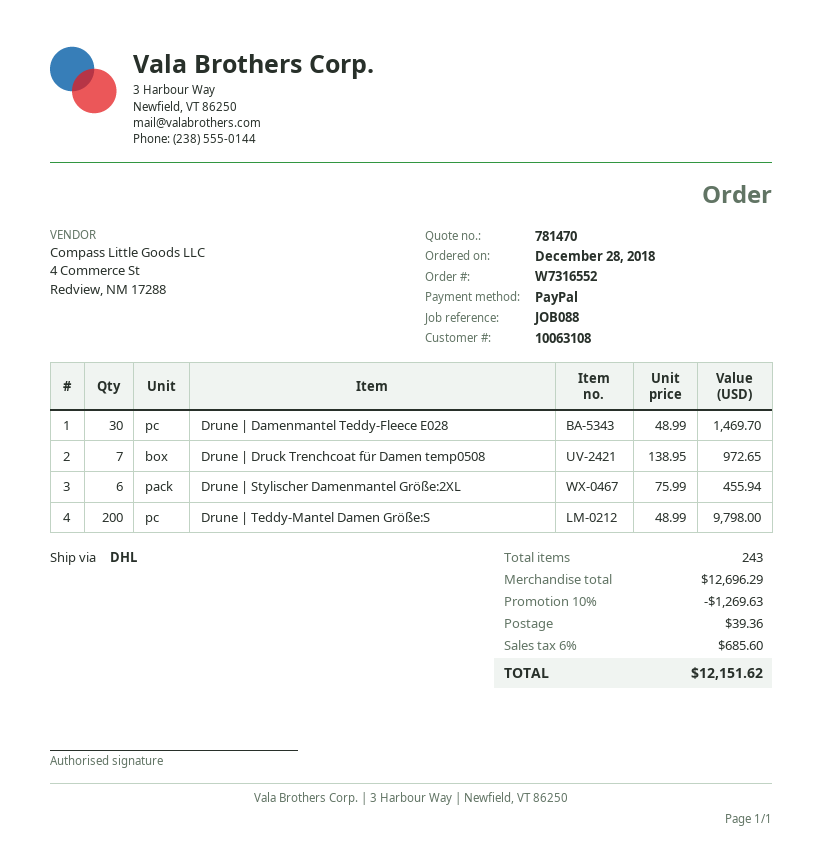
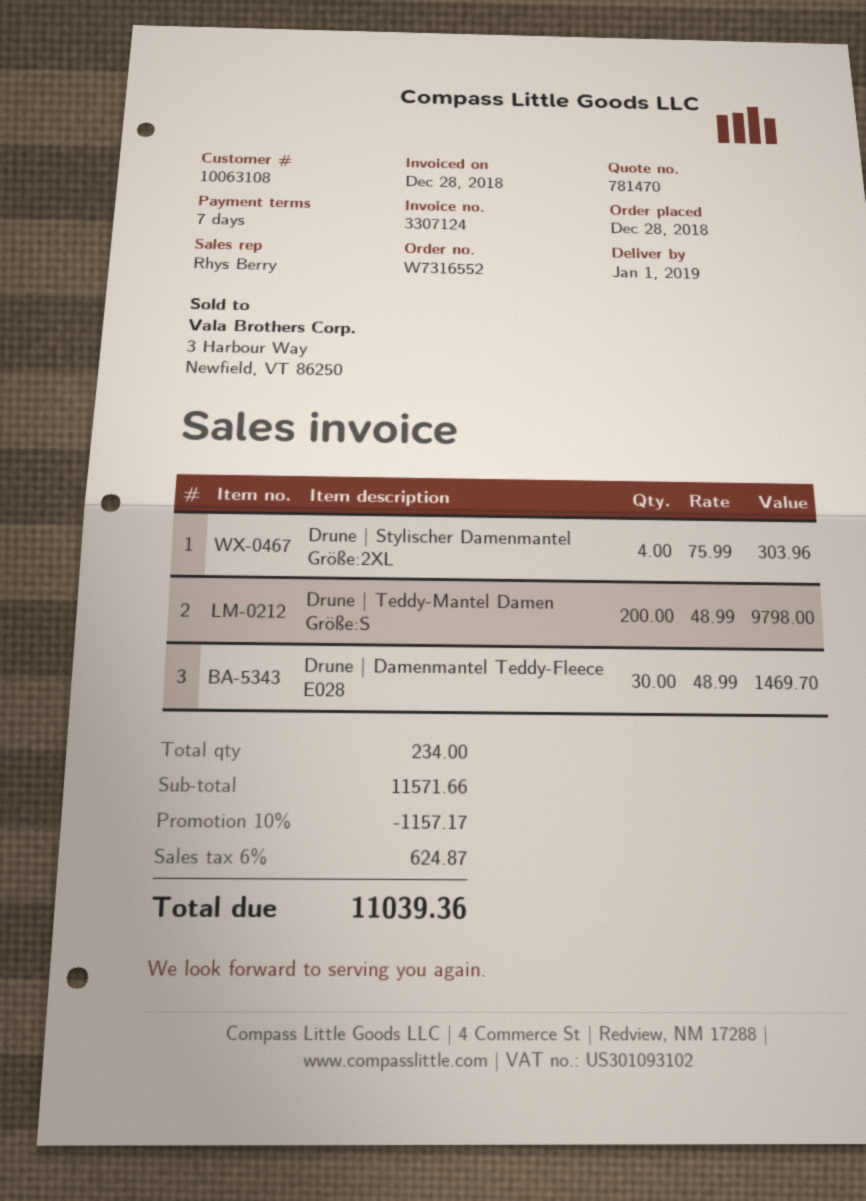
Drune | Druck Trenchcoat für Damen temp0508: 7 x 138.95 = 972.65 -> none
Drune | Stylischer Damenmantel Größe:2XL: 6 x 75.99 = 455.94 -> 4 x 75.99 = 303.96
total quantity: 243 -> 234
subtotal: 12696.29 -> 11571.66
discount: 10% = 1269.63 -> 10% = 1157.17
shipping: 39.36 -> none
tax: 6% = 685.60 -> 6% = 624.87
total: 12151.62 -> 11039.36

